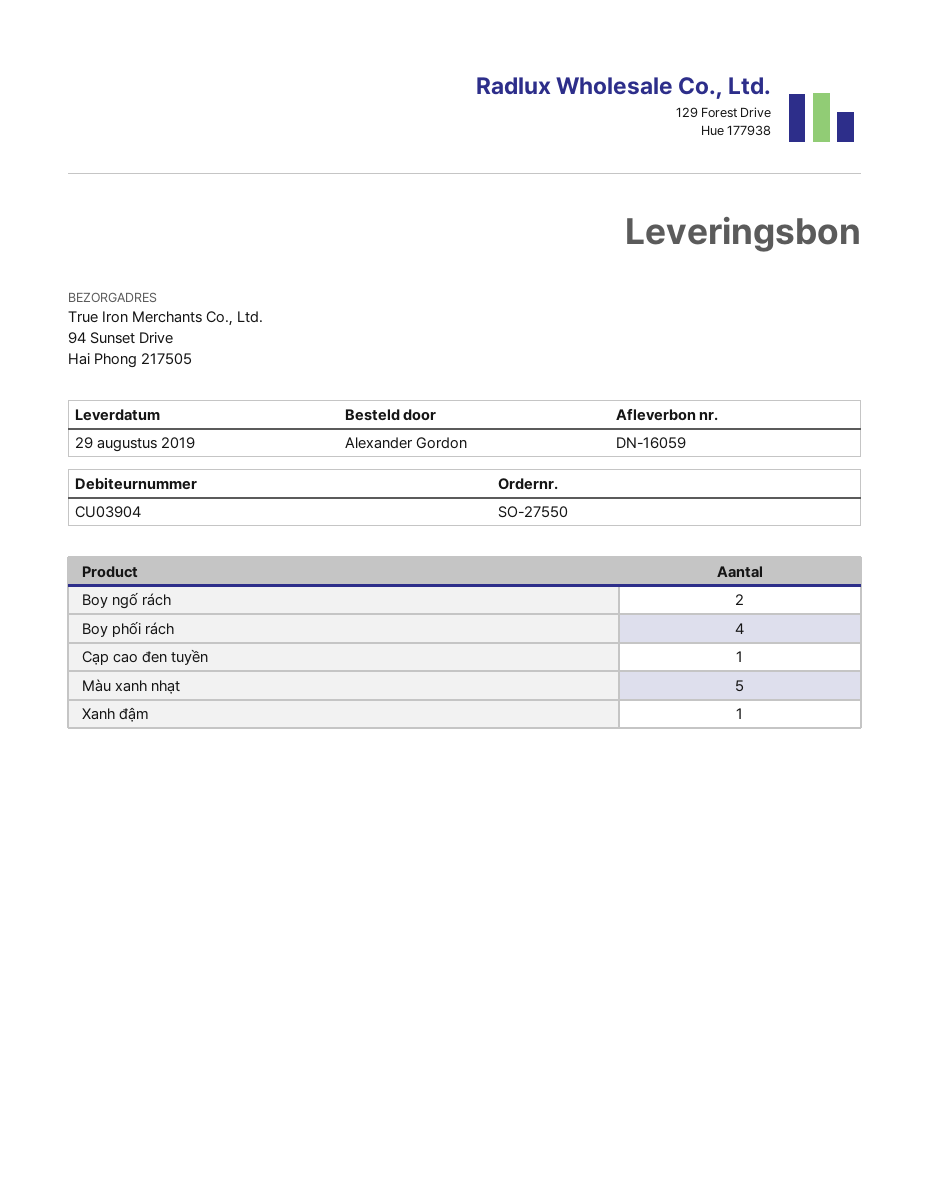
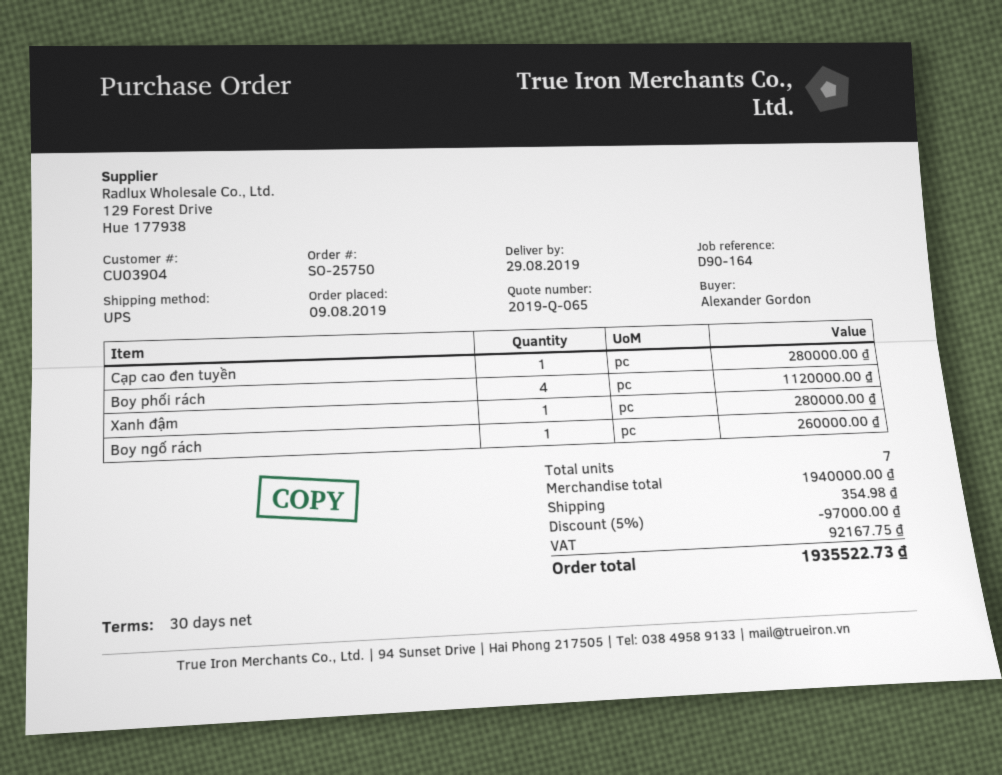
order number: SO-27550 -> SO-25750
Boy ngố rách: 2 -> 1
Màu xanh nhạt: 5 -> none

